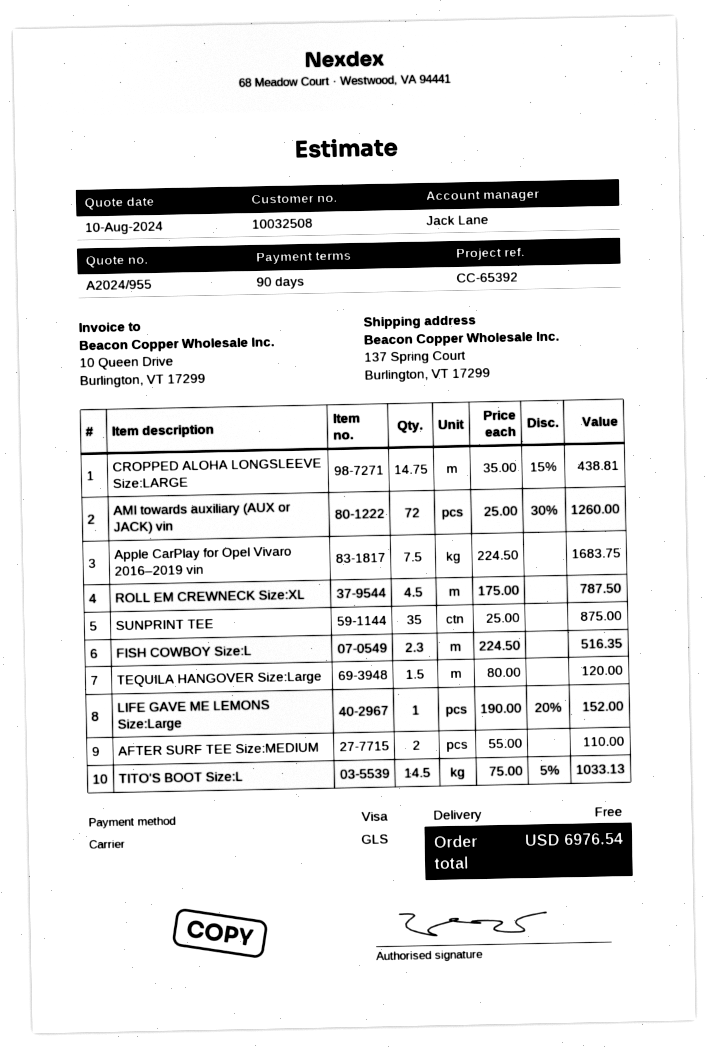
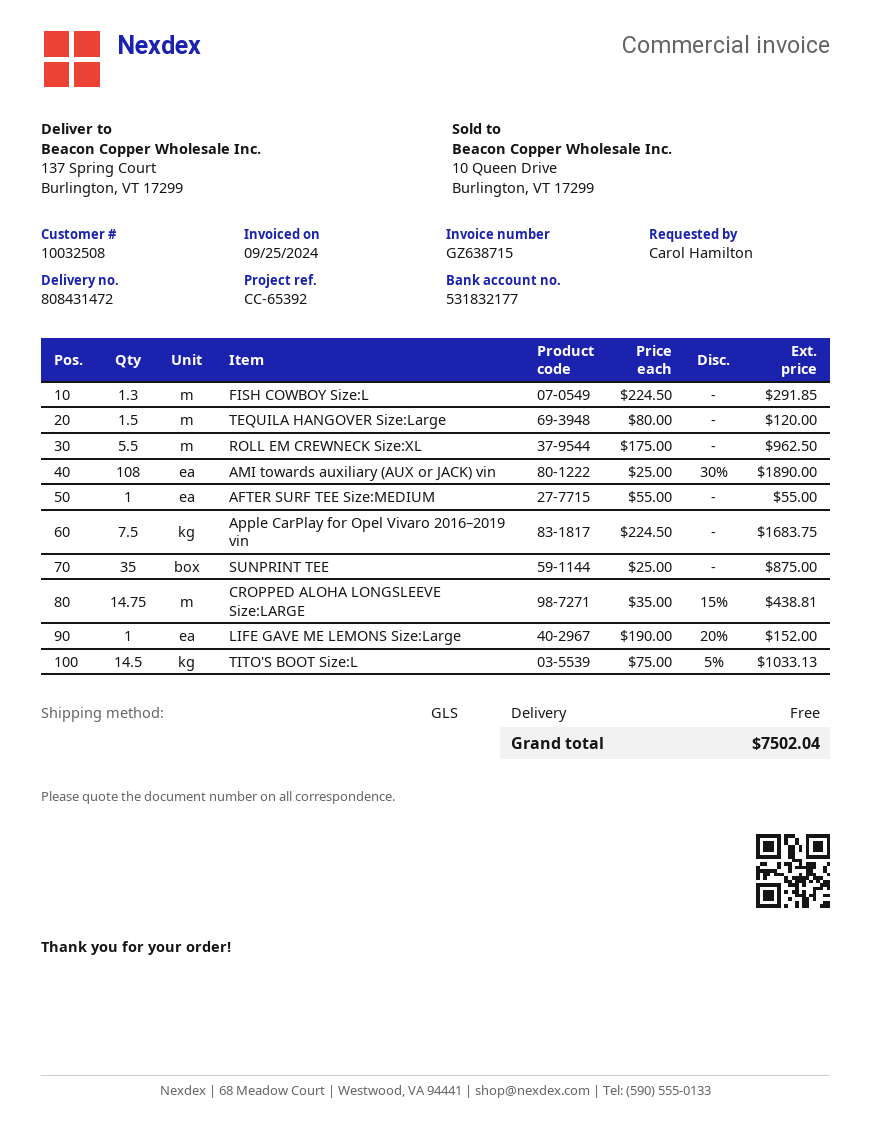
AMI towards auxiliary (AUX or JACK) vin: 72 x 25.00 - 30% = 1260.00 -> 108 x 25.00 - 30% = 1890.00
ROLL EM CREWNECK Size:XL: 4.5 x 175.00 = 787.50 -> 5.5 x 175.00 = 962.50
FISH COWBOY Size:L: 2.3 x 224.50 = 516.35 -> 1.3 x 224.50 = 291.85
AFTER SURF TEE Size:MEDIUM: 2 x 55.00 = 110.00 -> 1 x 55.00 = 55.00
total: 6976.54 -> 7502.04

